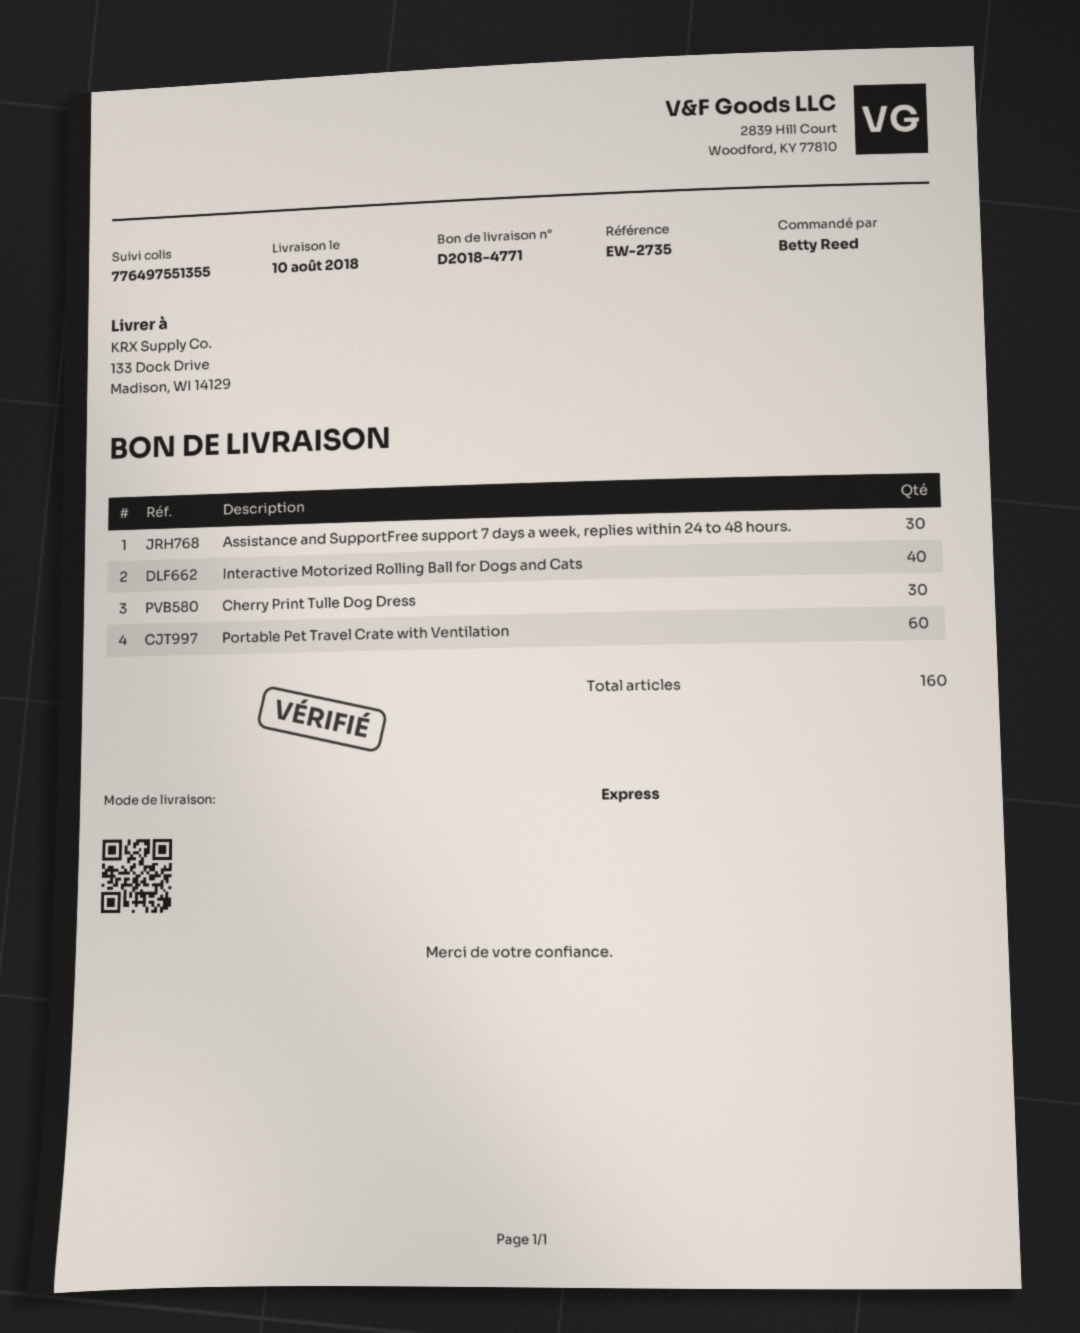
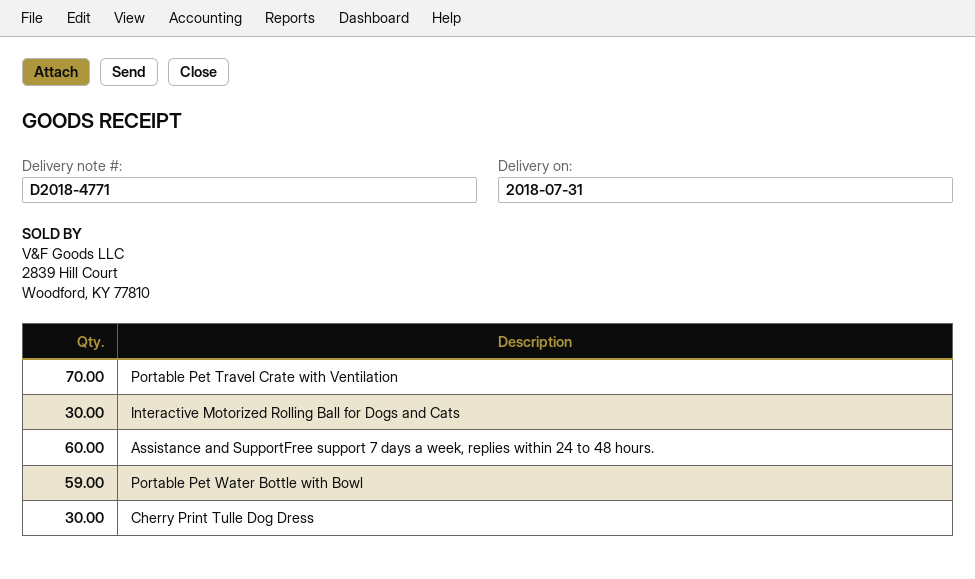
delivery date: 2018-08-10 -> 2018-07-31
Assistance and SupportFree support 7 days a week, replies within 24 to 48 hours.: 30 -> 60
Interactive Motorized Rolling Ball for Dogs and Cats: 40 -> 30
Portable Pet Travel Crate with Ventilation: 60 -> 70
Portable Pet Water Bottle with Bowl: none -> 59

